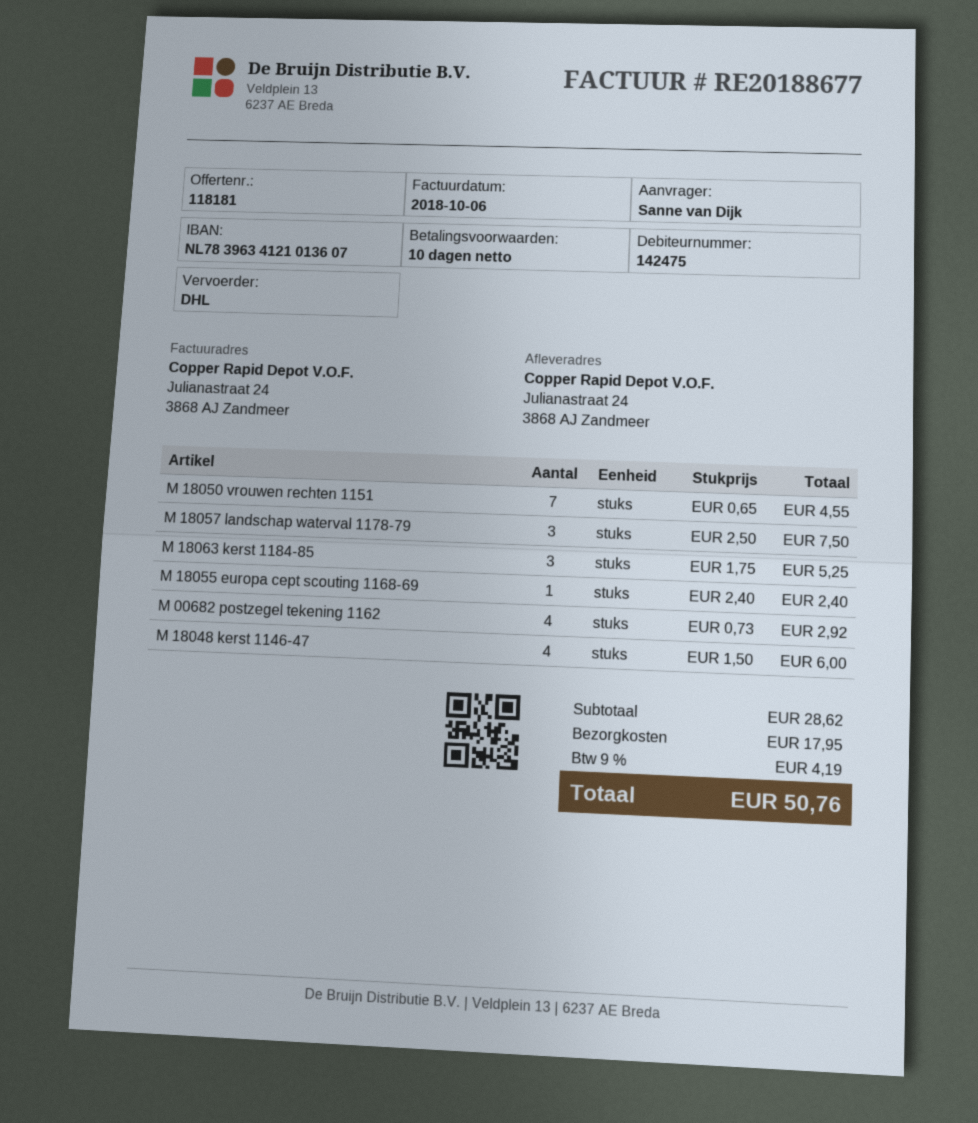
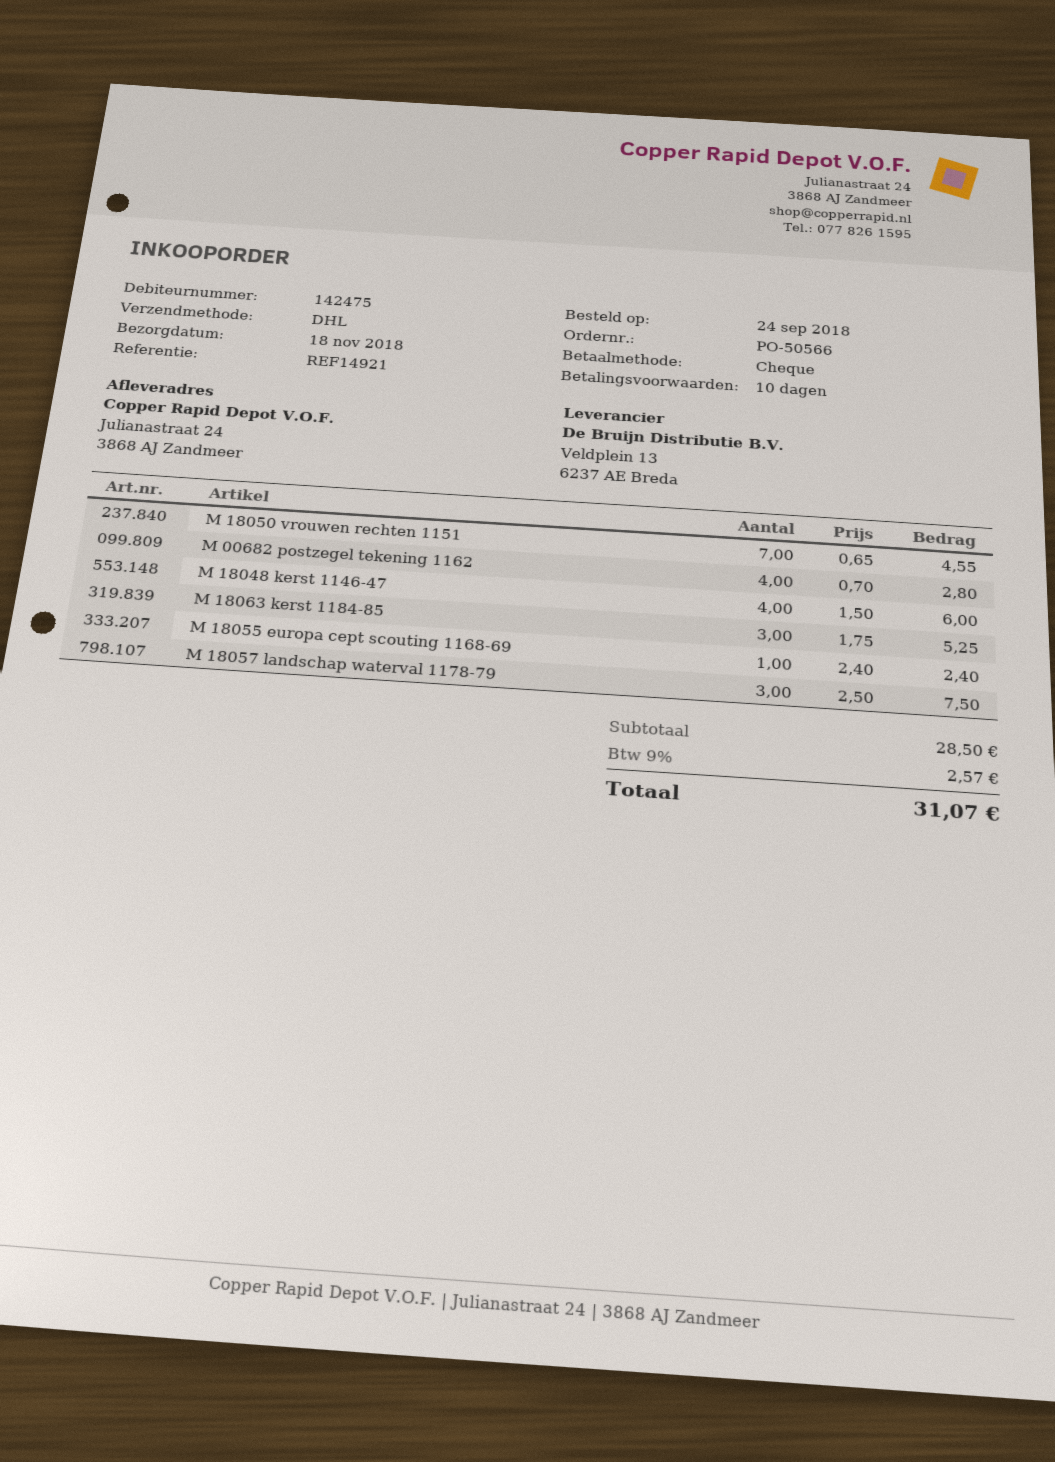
M 00682 postzegel tekening 1162: 4 x 0.73 = 2.92 -> 4 x 0.70 = 2.80
subtotal: 28.62 -> 28.50
shipping: 17.95 -> none
tax: 9% = 4.19 -> 9% = 2.57
total: 50.76 -> 31.07

